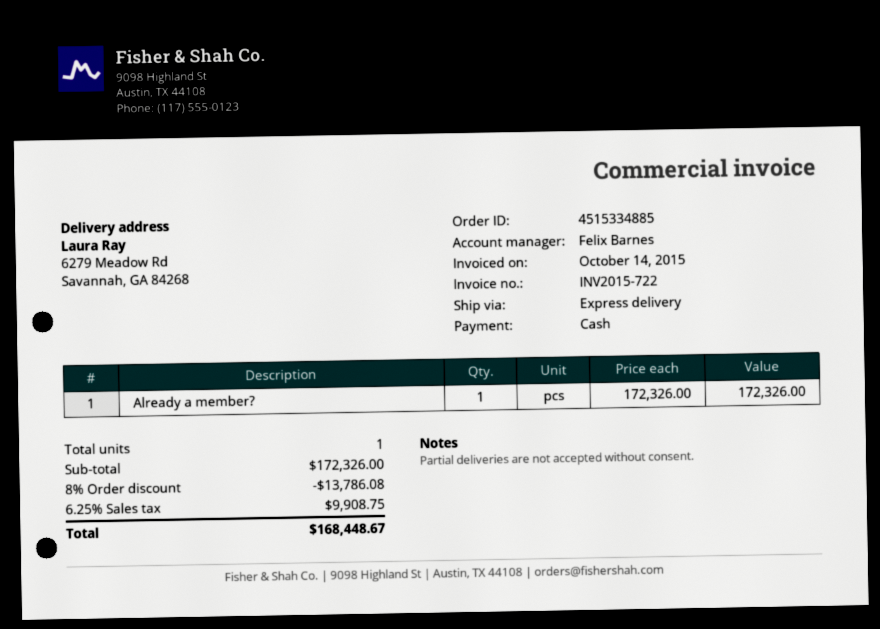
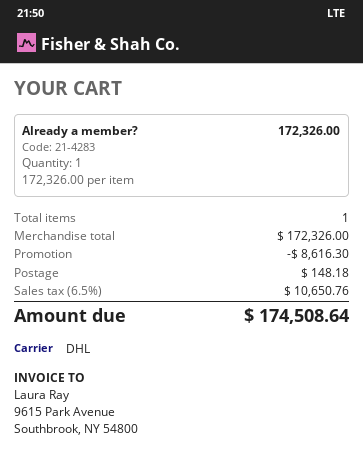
shipping method: express -> DHL
discount: 13786.08 -> 8616.30
shipping: none -> 148.18
tax: 6.25% = 9908.75 -> 6.5% = 10650.76
total: 168448.67 -> 174508.64

